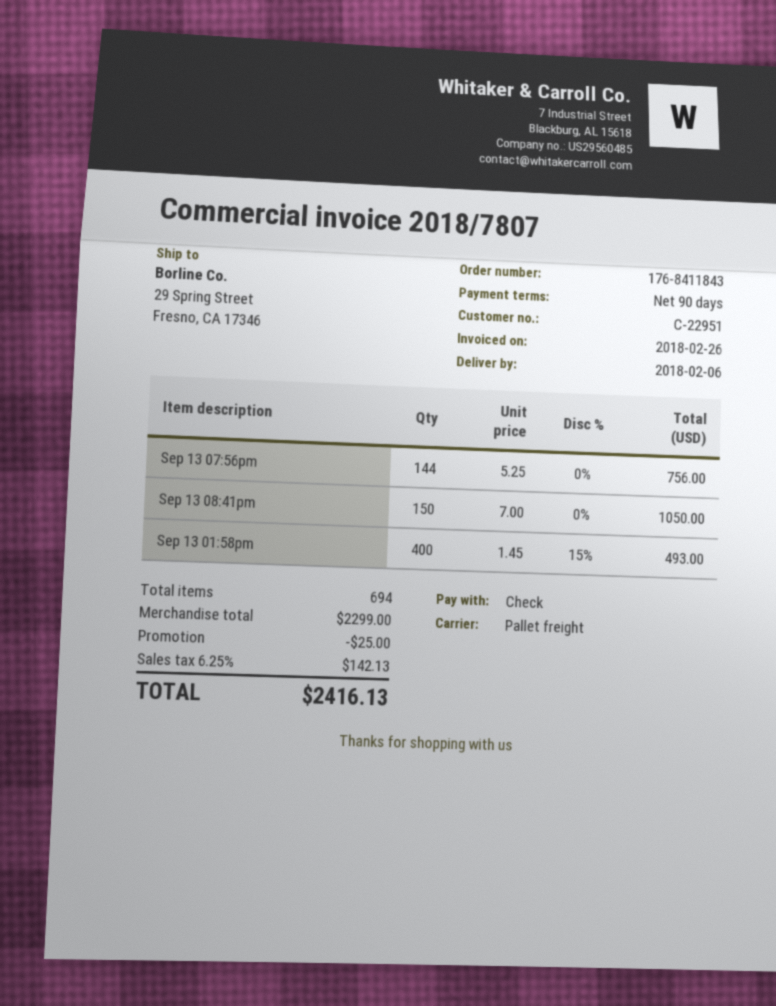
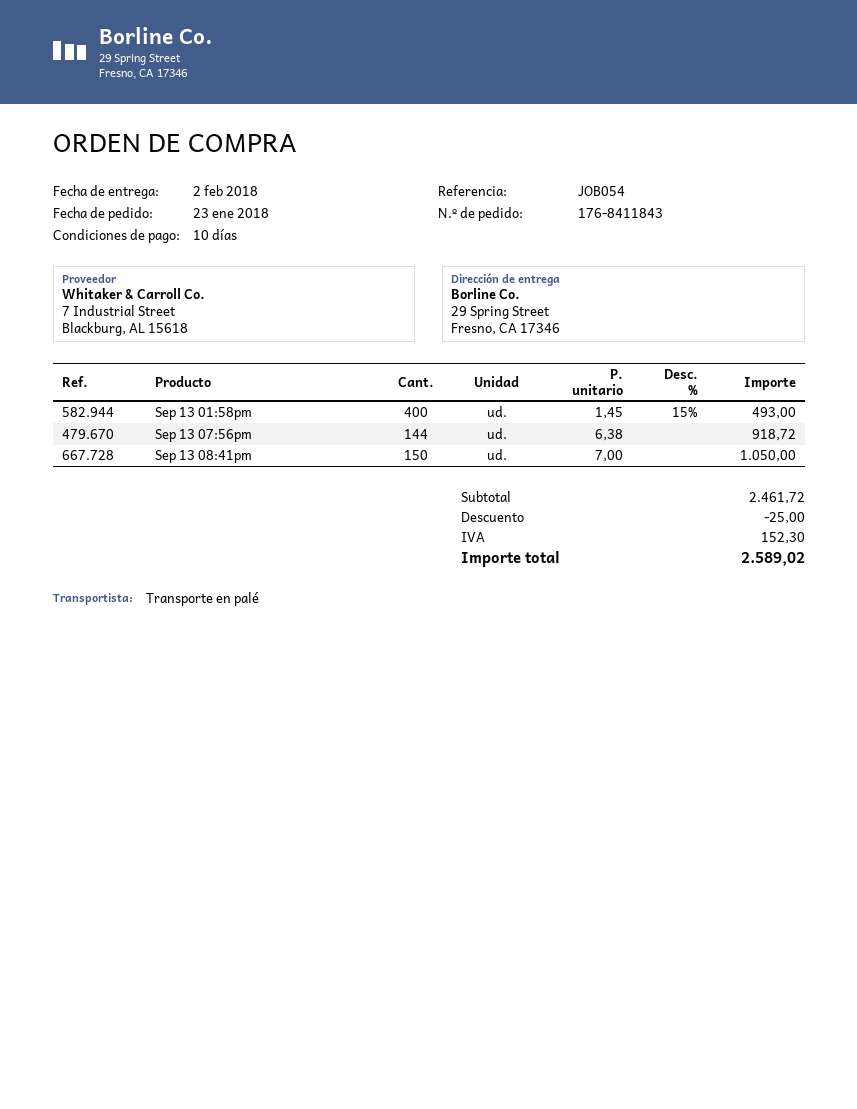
delivery date: 2018-02-06 -> 2018-02-02
payment terms: 90 days -> 10 days
Sep 13 07:56pm: 144 x 5.25 = 756.00 -> 144 x 6.38 = 918.72
subtotal: 2299.00 -> 2461.72
tax: 142.13 -> 152.30
total: 2416.13 -> 2589.02

